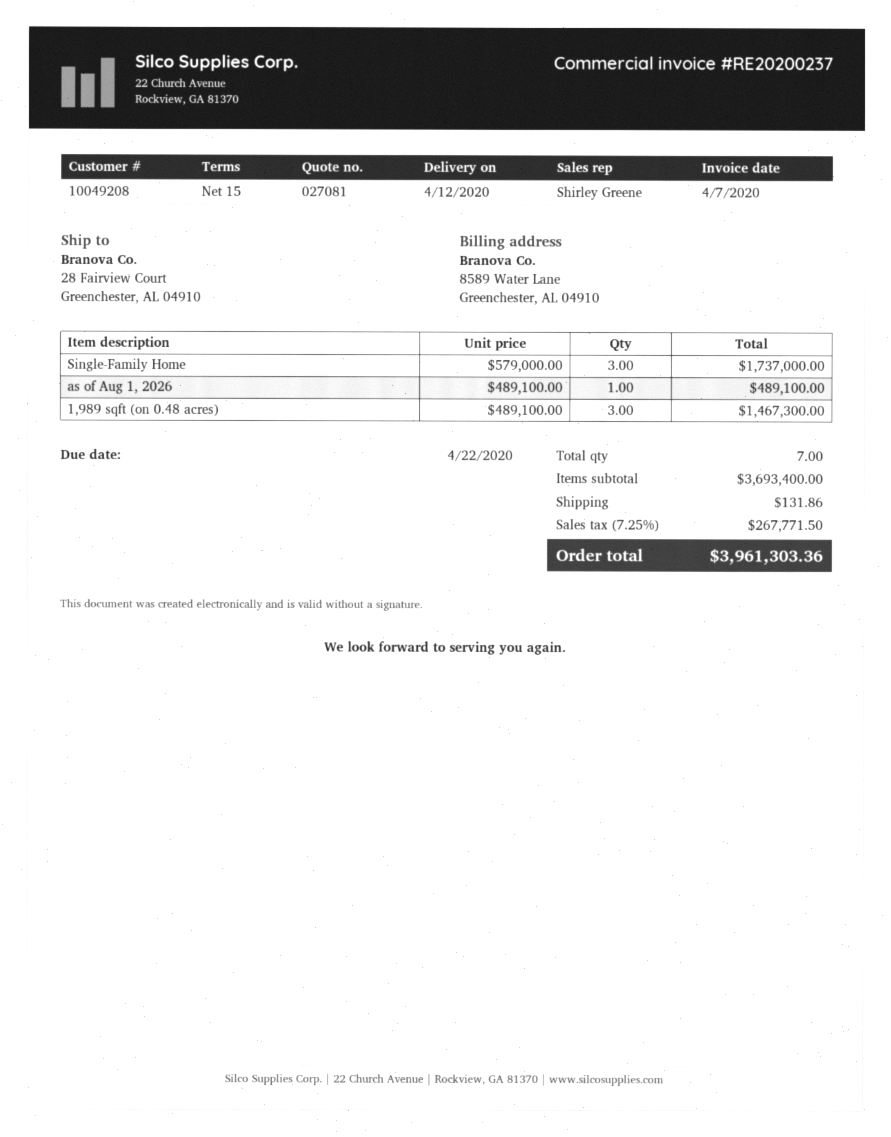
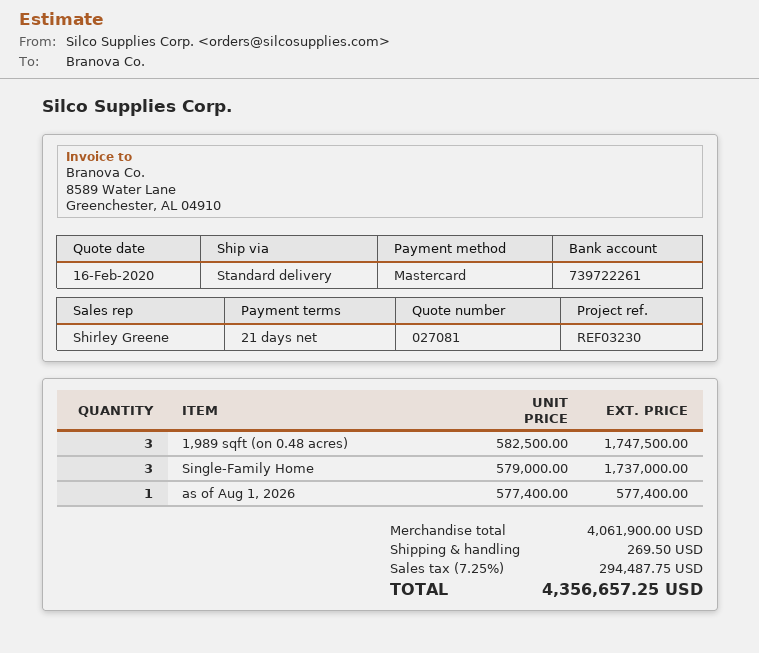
payment terms: 15 days -> 21 days
as of Aug 1, 2026: 1 x 489100.00 = 489100.00 -> 1 x 577400.00 = 577400.00
1,989 sqft (on 0.48 acres): 3 x 489100.00 = 1467300.00 -> 3 x 582500.00 = 1747500.00
subtotal: 3693400.00 -> 4061900.00
shipping: 131.86 -> 269.50
tax: 7.25% = 267771.50 -> 7.25% = 294487.75
total: 3961303.36 -> 4356657.25

